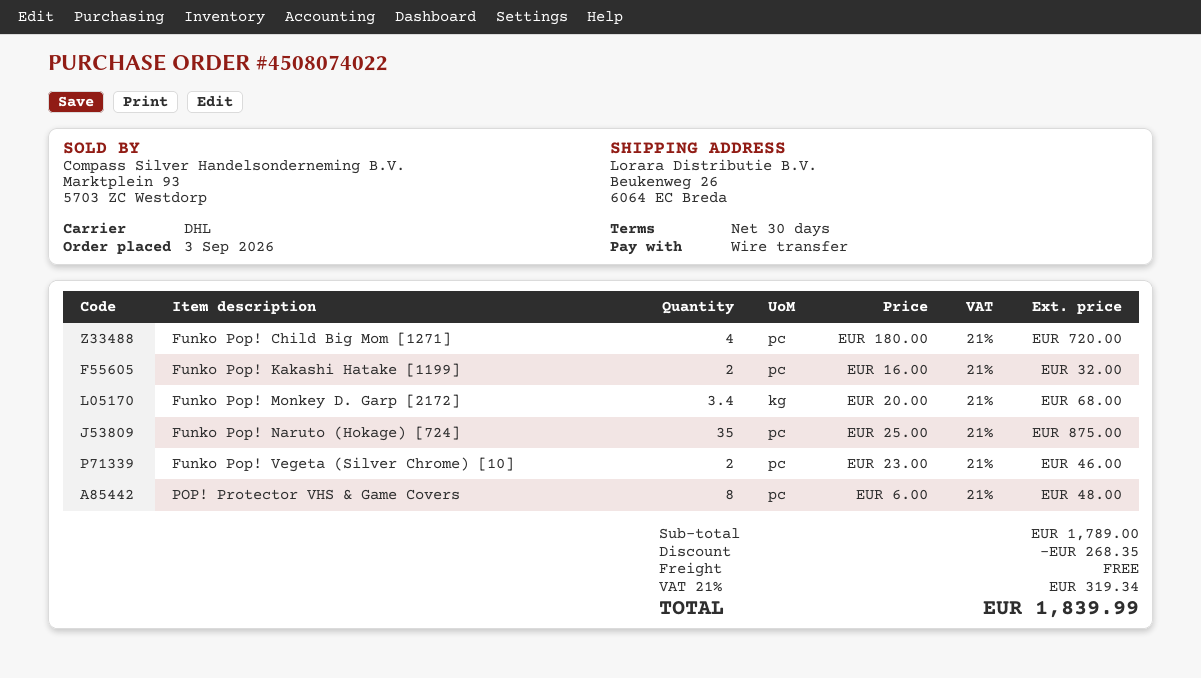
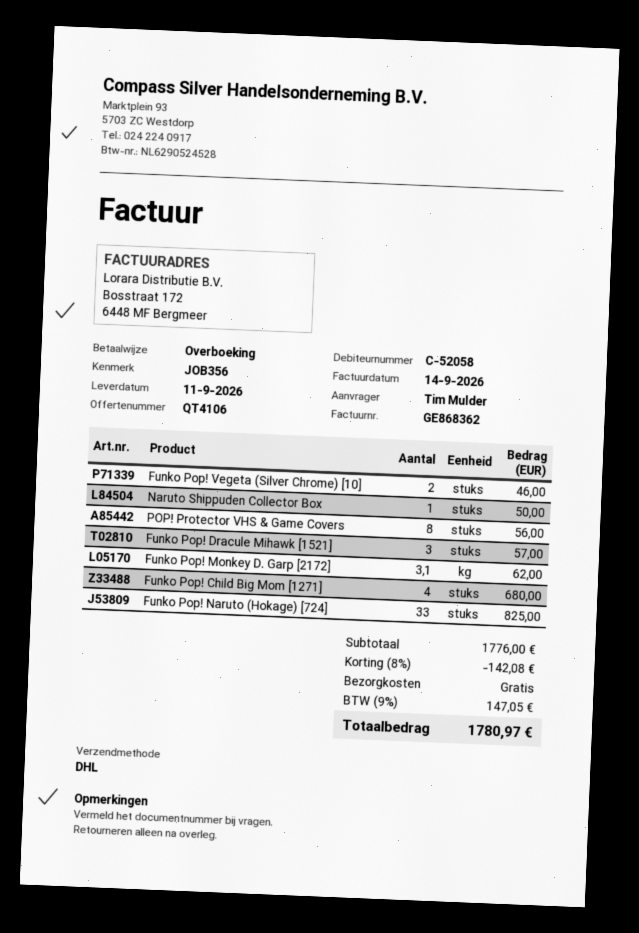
Funko Pop! Child Big Mom [1271]: 4 for 720.00 -> 4 for 680.00
Funko Pop! Kakashi Hatake [1199]: 2 for 32.00 -> none
Funko Pop! Monkey D. Garp [2172]: 3.4 for 68.00 -> 3.1 for 62.00
Funko Pop! Naruto (Hokage) [724]: 35 for 875.00 -> 33 for 825.00
POP! Protector VHS & Game Covers: 8 for 48.00 -> 8 for 56.00
Naruto Shippuden Collector Box: none -> 1 for 50.00
Funko Pop! Dracule Mihawk [1521]: none -> 3 for 57.00
subtotal: 1789.00 -> 1776.00
discount: 268.35 -> 142.08
tax: 21% = 319.34 -> 9% = 147.05
total: 1839.99 -> 1780.97

